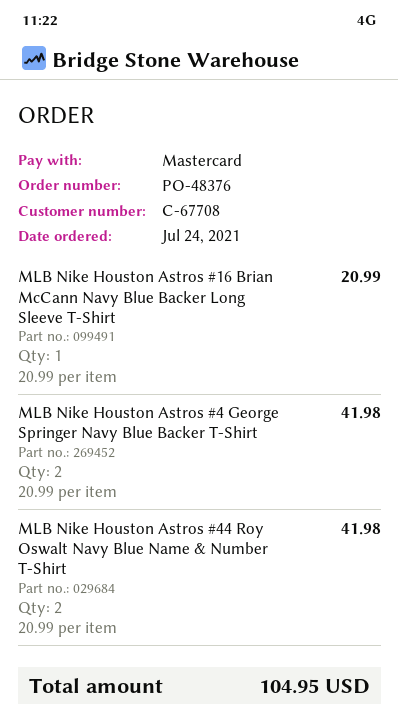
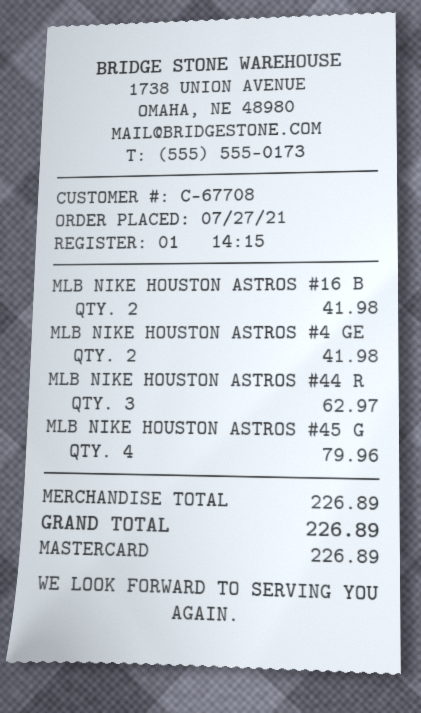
order date: 2021-07-24 -> 2021-07-27
MLB Nike Houston Astros #16 Brian McCann Navy Blue Backer Long Sleeve T-Shirt: 1 for 20.99 -> 2 for 41.98
MLB Nike Houston Astros #44 Roy Oswalt Navy Blue Name & Number T-Shirt: 2 for 41.98 -> 3 for 62.97
MLB NIKE HOUSTON ASTROS #45 G: none -> 4 for 79.96
total: 104.95 -> 226.89

